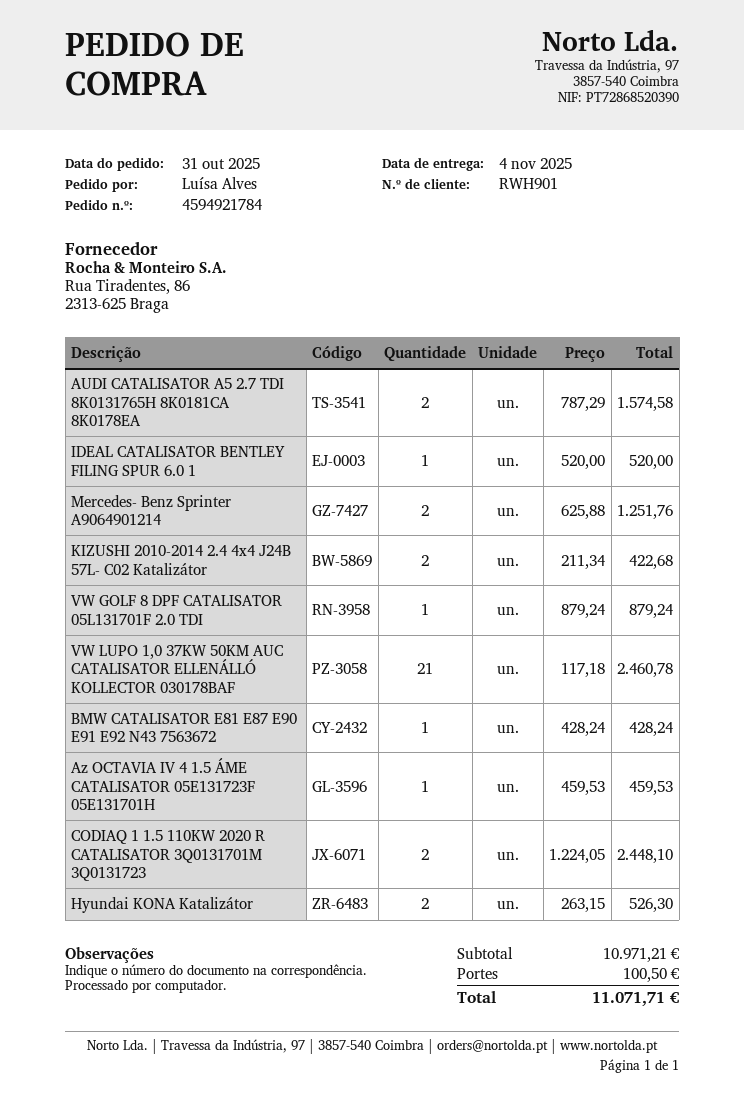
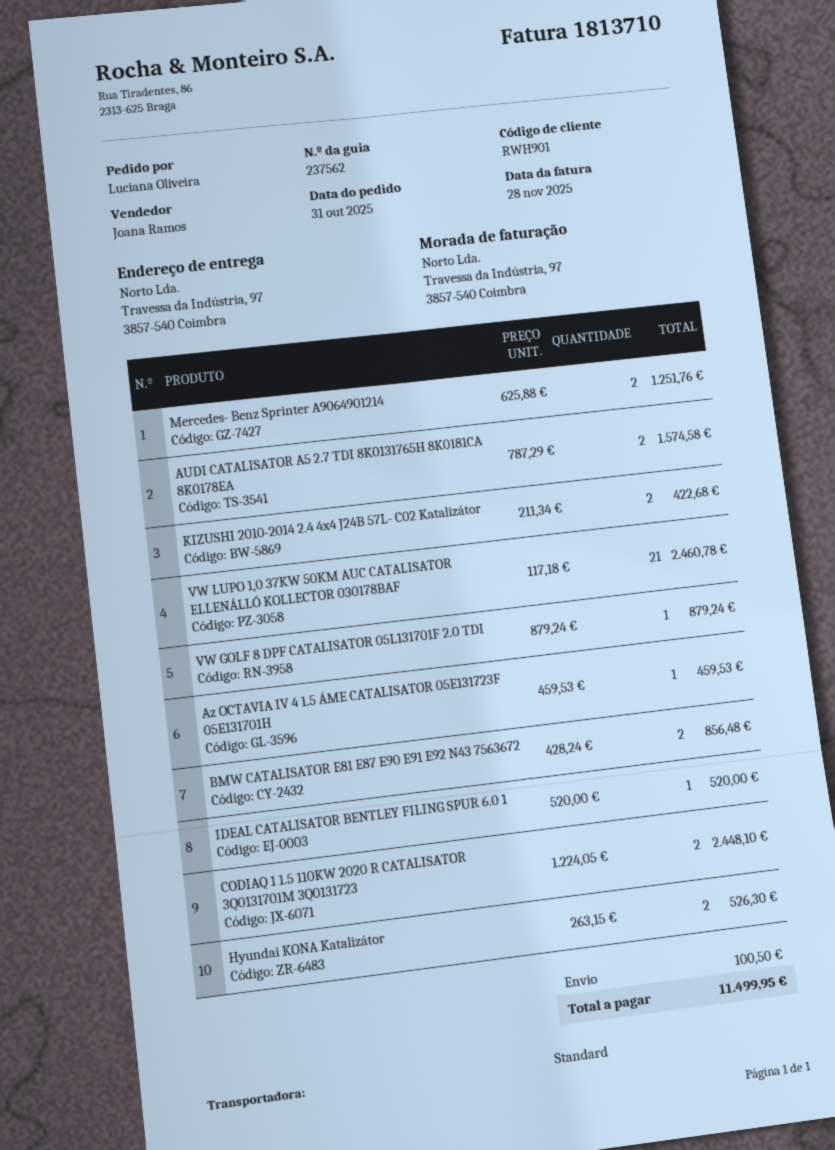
ordered by: Luísa Alves -> Luciana Oliveira
BMW CATALISATOR E81 E87 E90 E91 E92 N43 7563672: 1 x 428.24 = 428.24 -> 2 x 428.24 = 856.48
total: 11071.71 -> 11499.95

